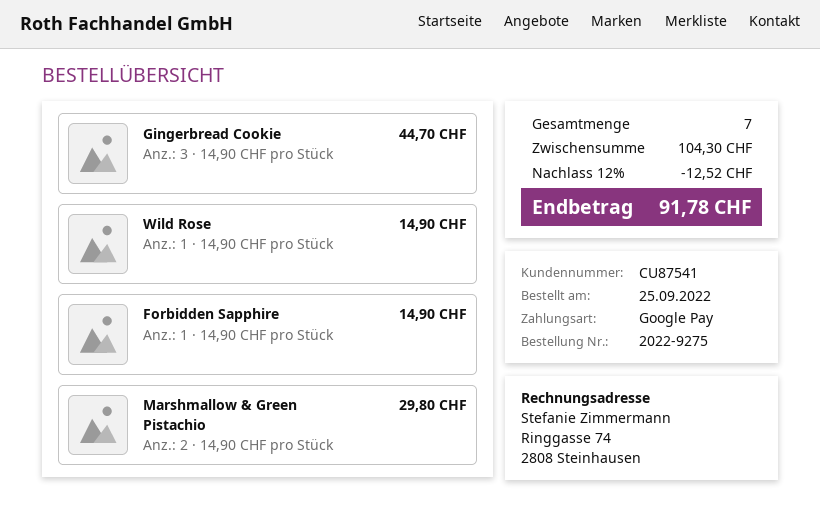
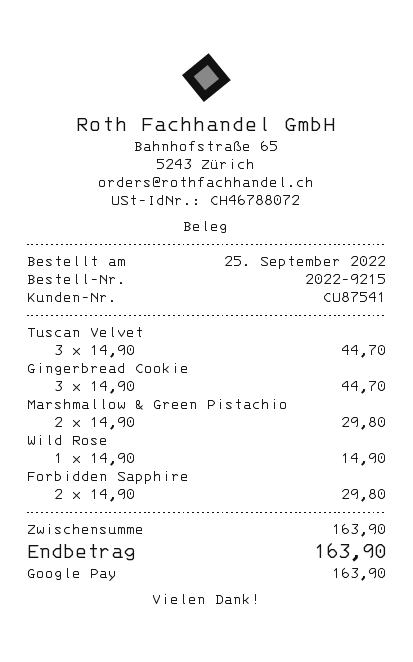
order number: 2022-9275 -> 2022-9215
Forbidden Sapphire: 1 x 14.90 = 14.90 -> 2 x 14.90 = 29.80
Tuscan Velvet: none -> 3 x 14.90 = 44.70
subtotal: 104.30 -> 163.90
discount: 12% = 12.52 -> none
total: 91.78 -> 163.90

